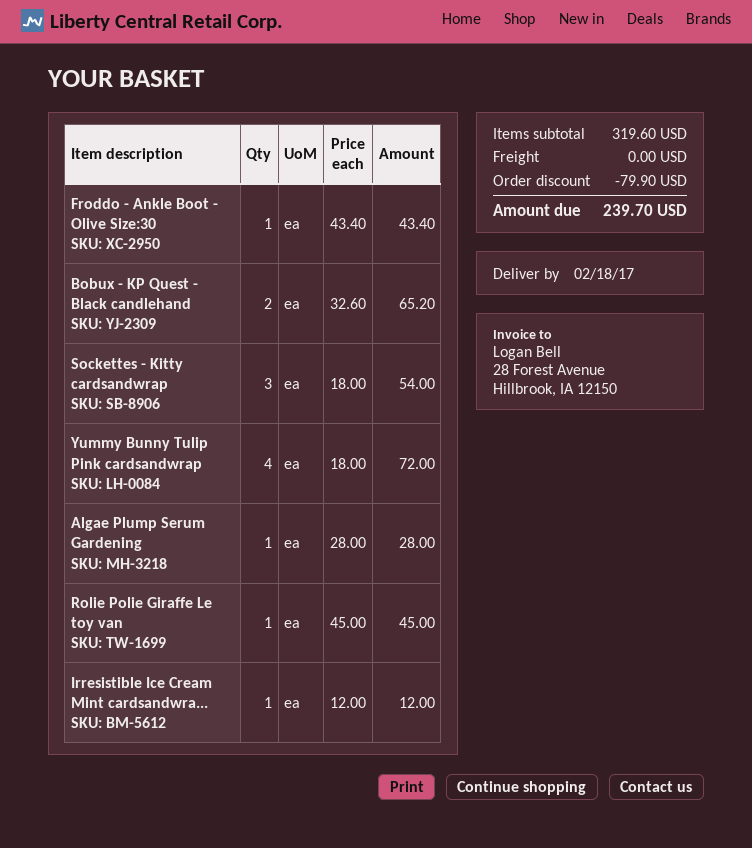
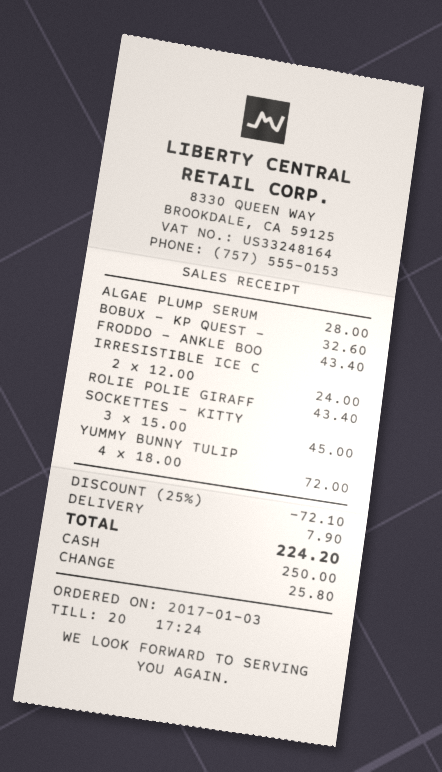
Bobux - KP Quest - Black candlehand: 2 x 32.60 = 65.20 -> 1 x 32.60 = 32.60
Sockettes - Kitty cardsandwrap: 3 x 18.00 = 54.00 -> 3 x 15.00 = 45.00
Rolie Polie Giraffe Le toy van: 1 x 45.00 = 45.00 -> 1 x 43.40 = 43.40
Irresistible Ice Cream Mint cardsandwra...: 1 x 12.00 = 12.00 -> 2 x 12.00 = 24.00
discount: 79.90 -> 72.10
shipping: 0.00 -> 7.90
total: 239.70 -> 224.20

